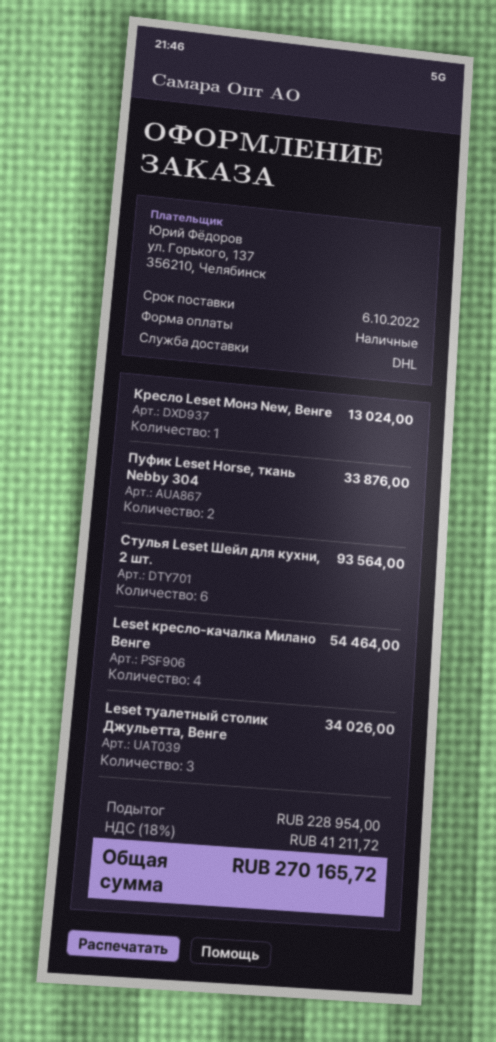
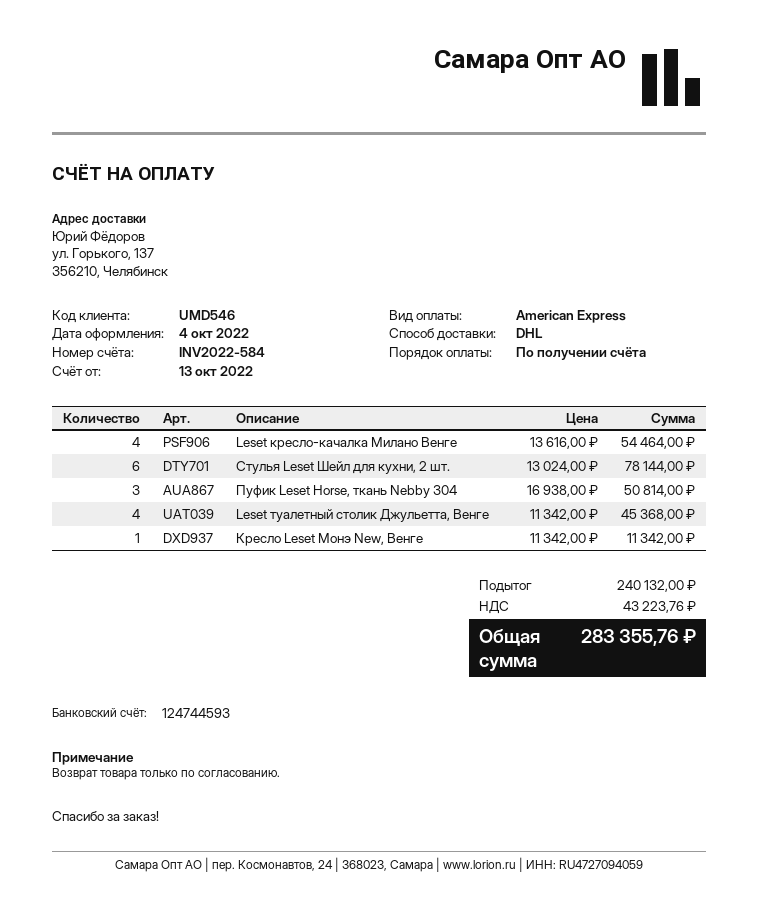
payment method: cash -> American Express
Кресло Leset Монэ New, Венге: 1 for 13024.00 -> 1 for 11342.00
Пуфик Leset Horse, ткань Nebby 304: 2 for 33876.00 -> 3 for 50814.00
Стулья Leset Шейл для кухни, 2 шт.: 6 for 93564.00 -> 6 for 78144.00
Leset туалетный столик Джульетта, Венге: 3 for 34026.00 -> 4 for 45368.00
subtotal: 228954.00 -> 240132.00
tax: 41211.72 -> 43223.76
total: 270165.72 -> 283355.76

